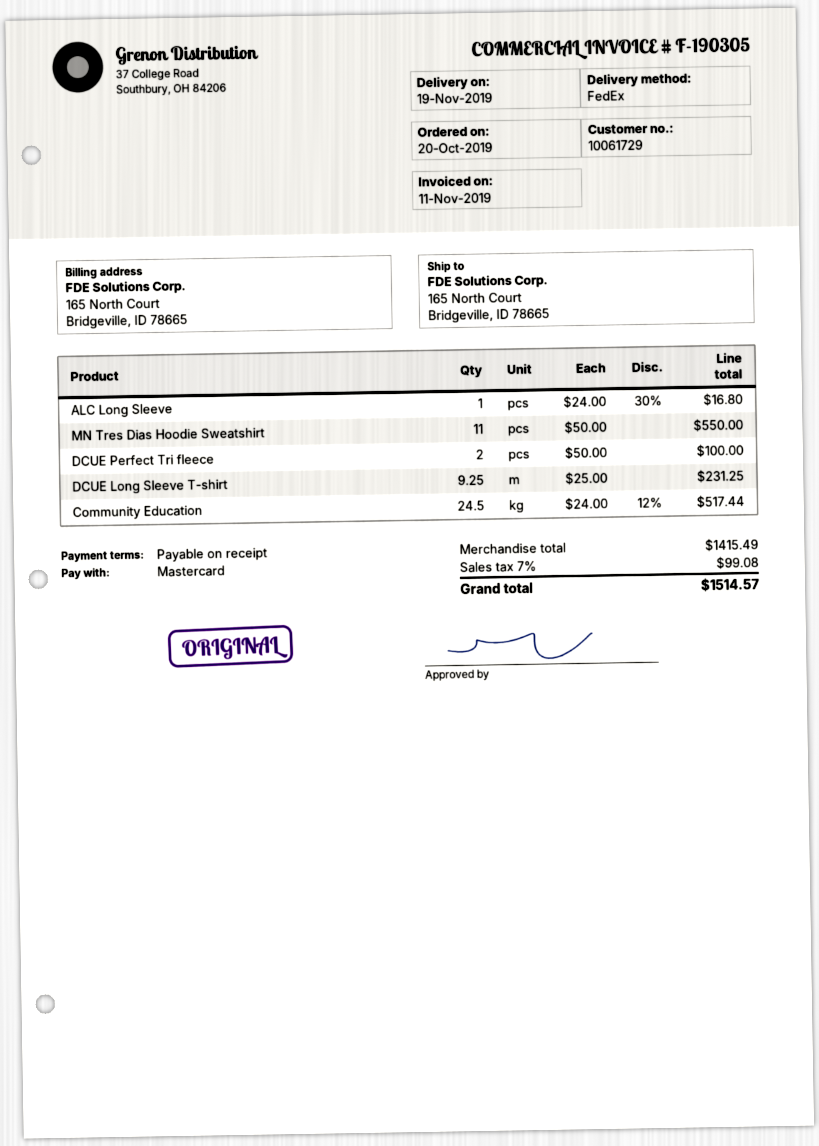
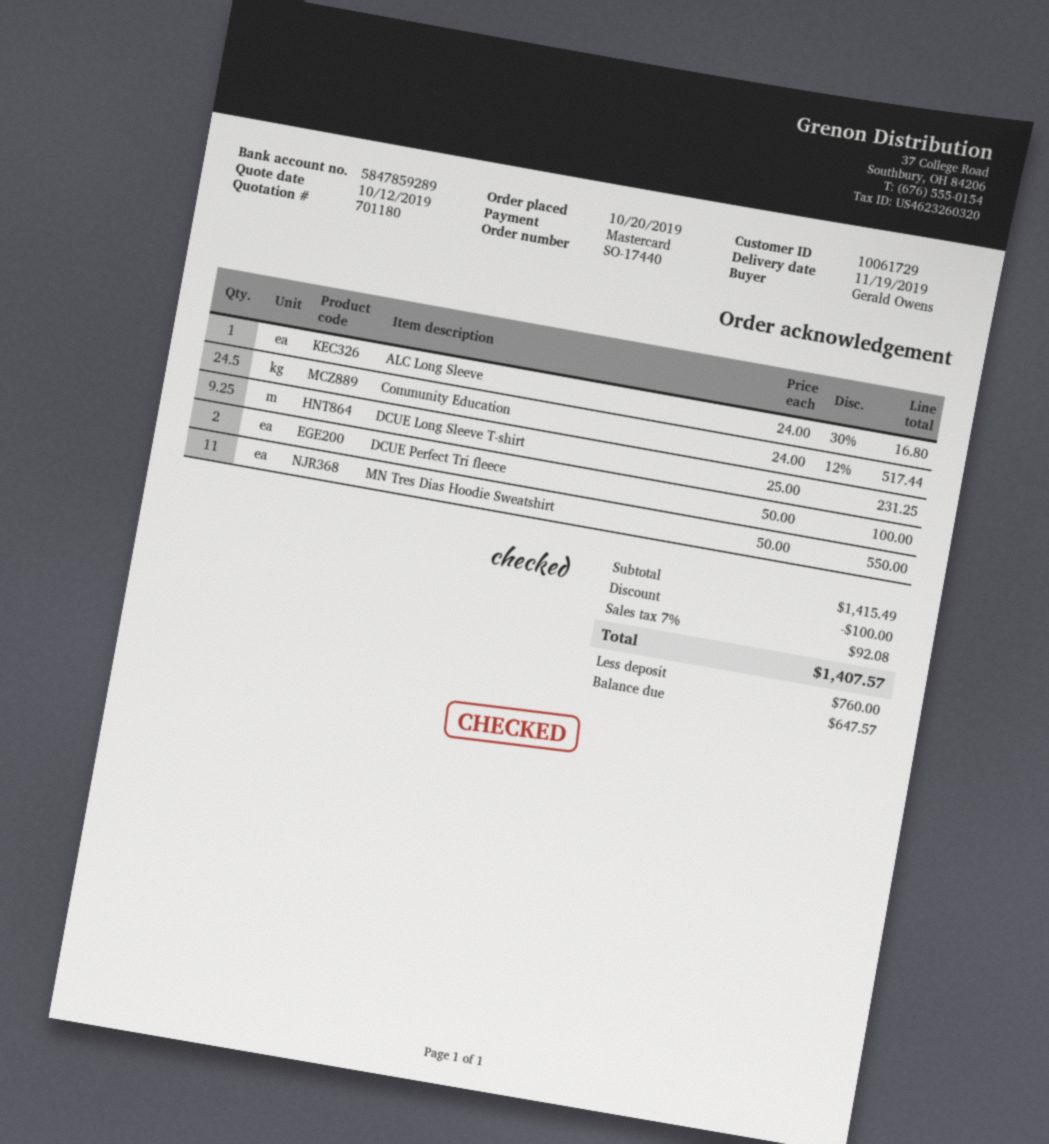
discount: none -> 100.00
tax: 7% = 99.08 -> 7% = 92.08
total: 1514.57 -> 1407.57

